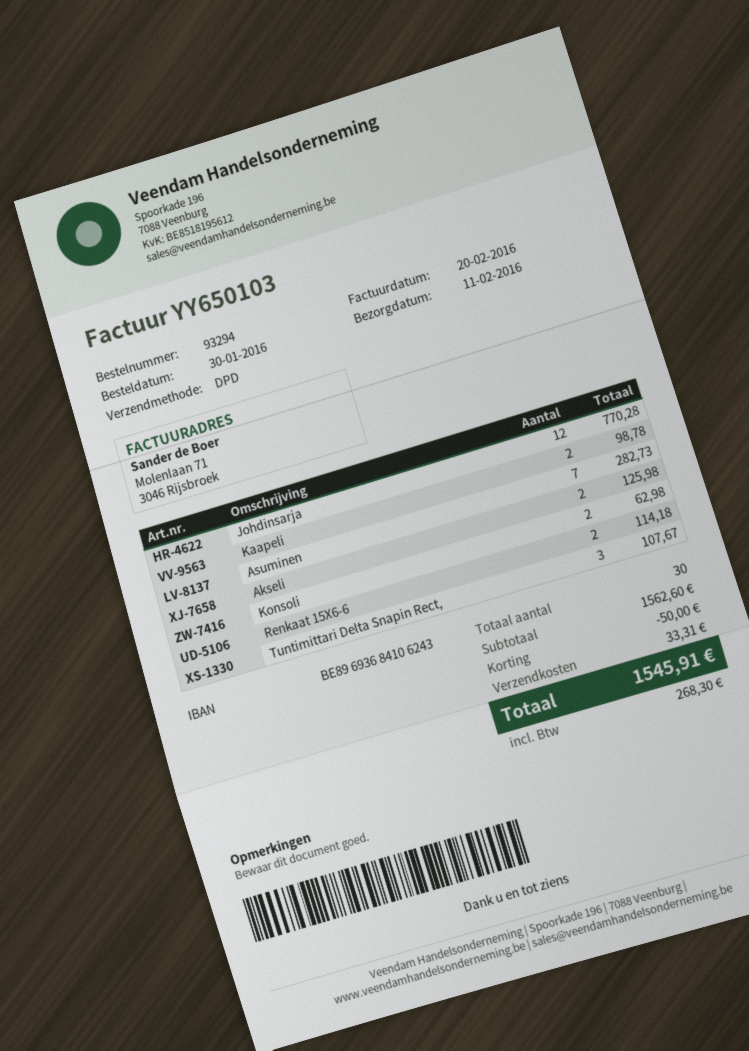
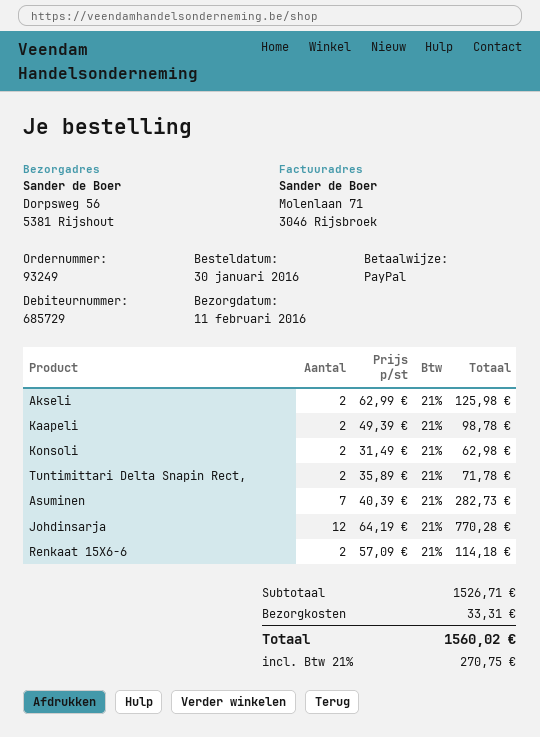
order number: 93294 -> 93249
Tuntimittari Delta Snapin Rect,: 3 for 107.67 -> 2 for 71.78
subtotal: 1562.60 -> 1526.71
discount: 50.00 -> none
tax: 268.30 -> 270.75
total: 1545.91 -> 1560.02

